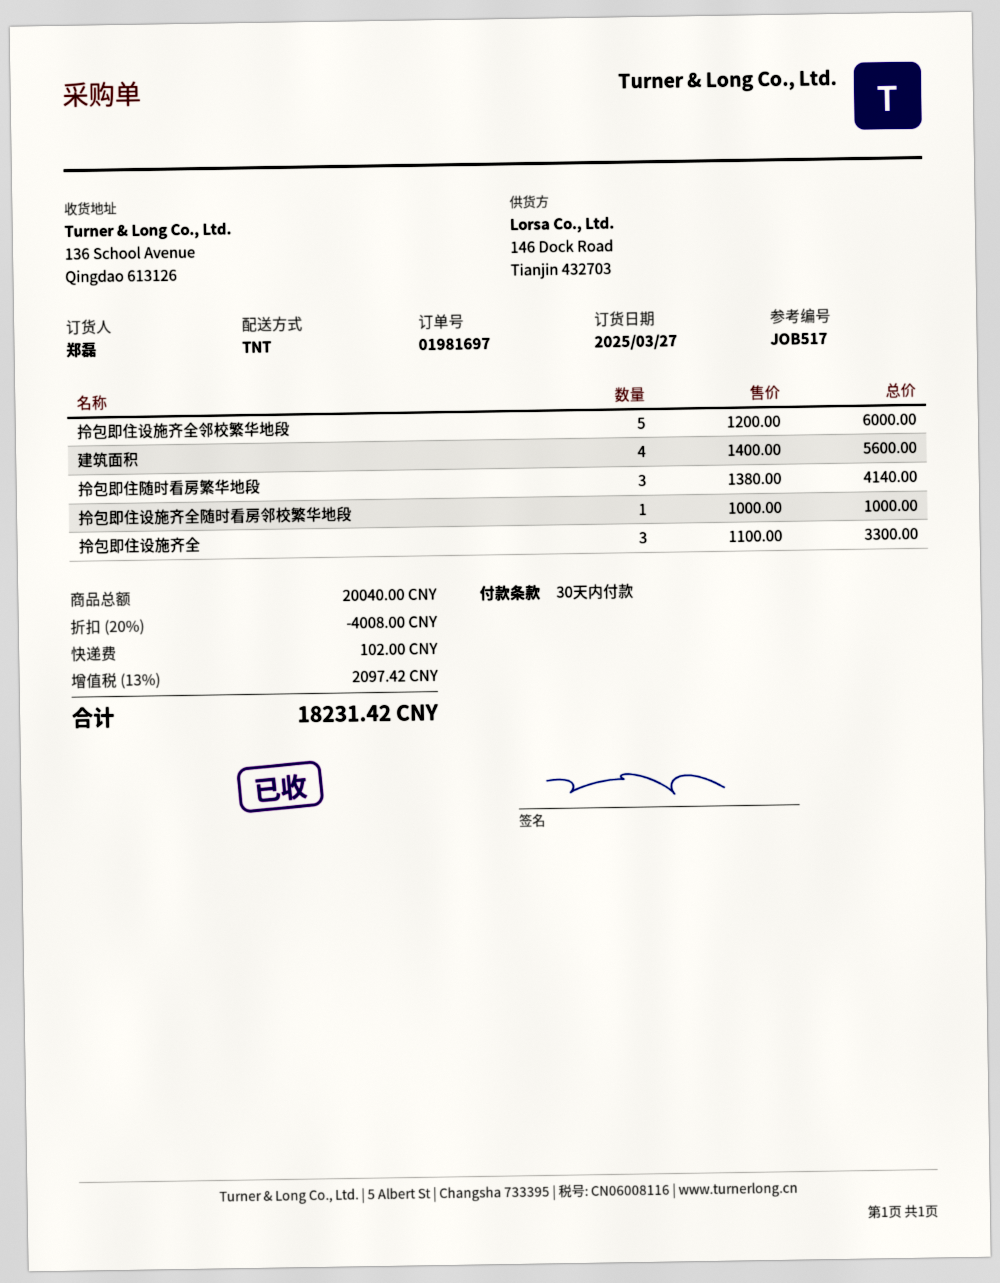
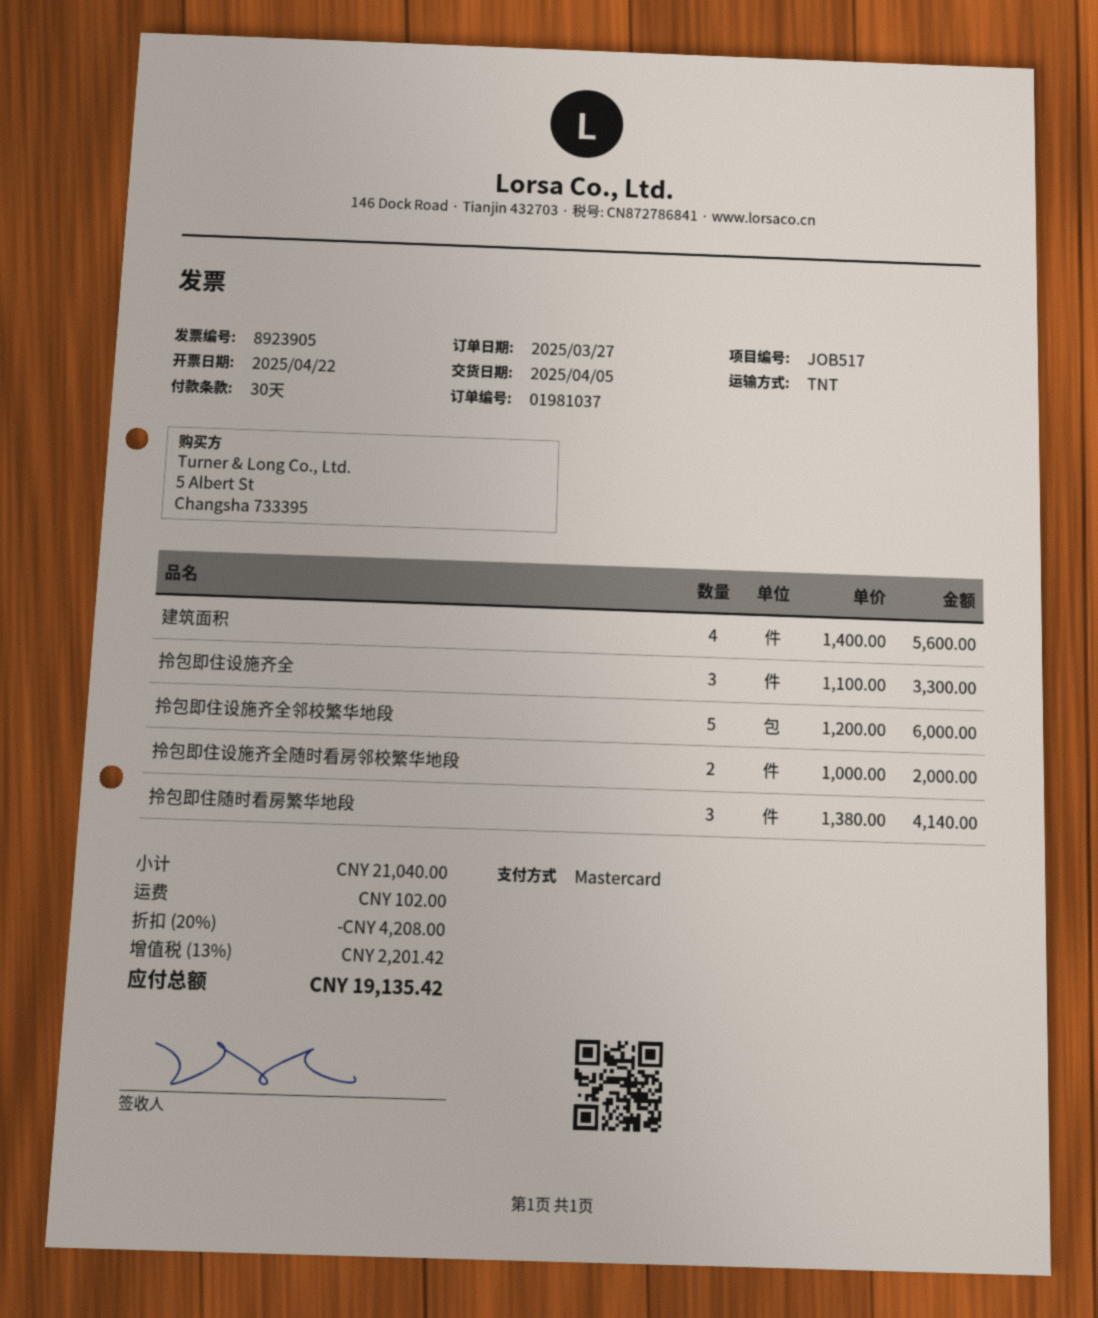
order number: 01981697 -> 01981037
拎包即住设施齐全随时看房邻校繁华地段: 1 x 1000.00 = 1000.00 -> 2 x 1000.00 = 2000.00
subtotal: 20040.00 -> 21040.00
discount: 20% = 4008.00 -> 20% = 4208.00
tax: 13% = 2097.42 -> 13% = 2201.42
total: 18231.42 -> 19135.42

